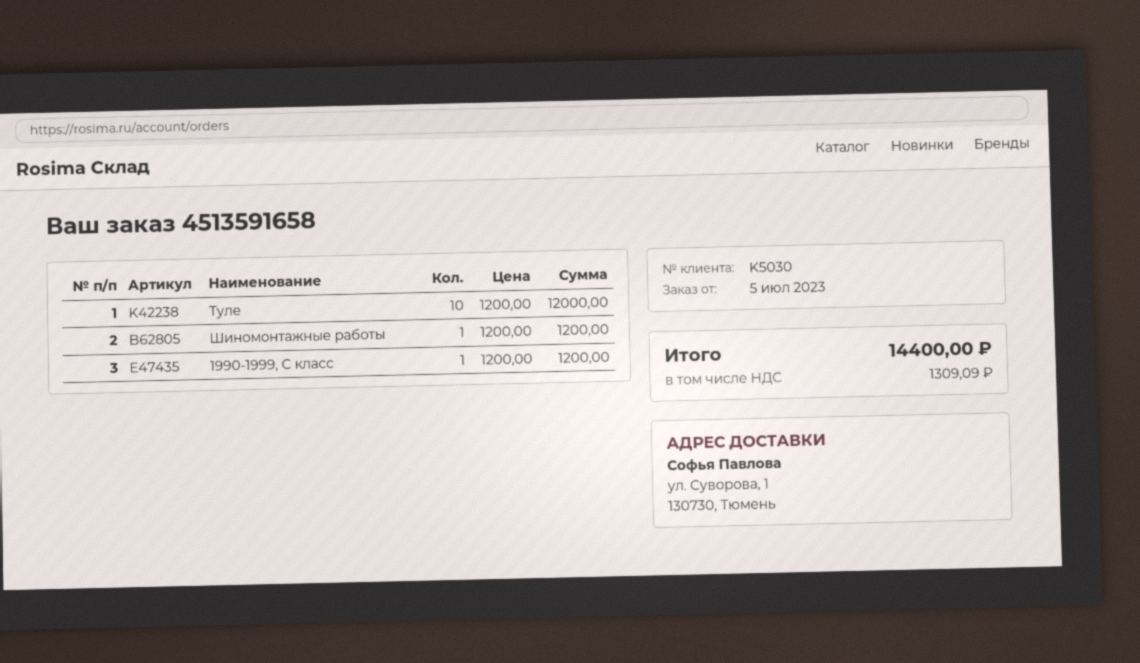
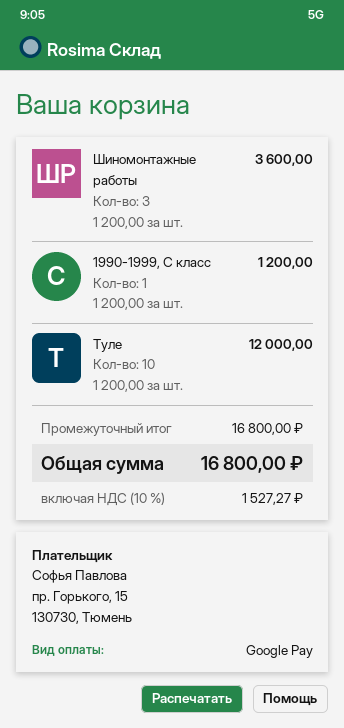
Шиномонтажные работы: 1 x 1200.00 = 1200.00 -> 3 x 1200.00 = 3600.00
tax: 1309.09 -> 1527.27
total: 14400.00 -> 16800.00

